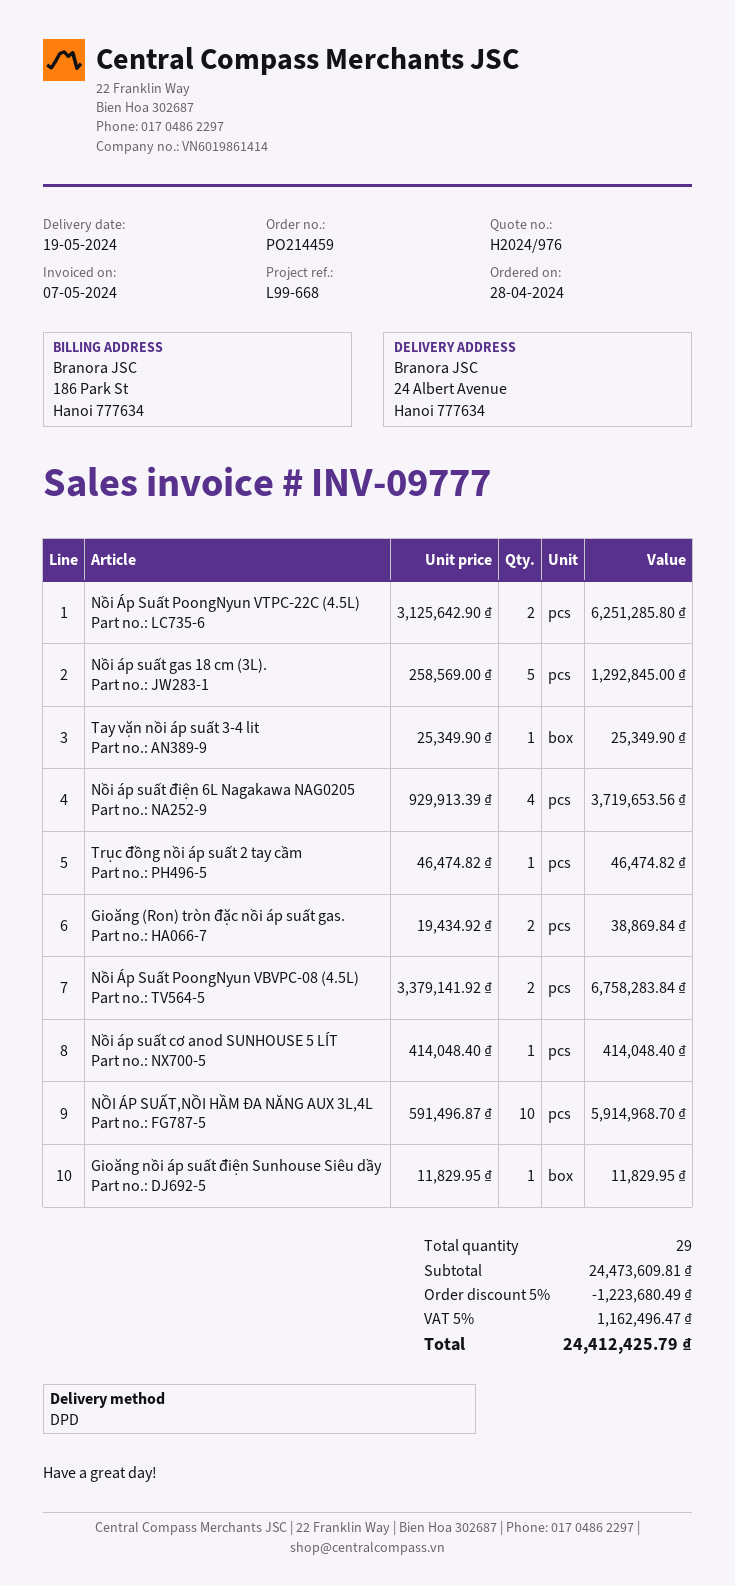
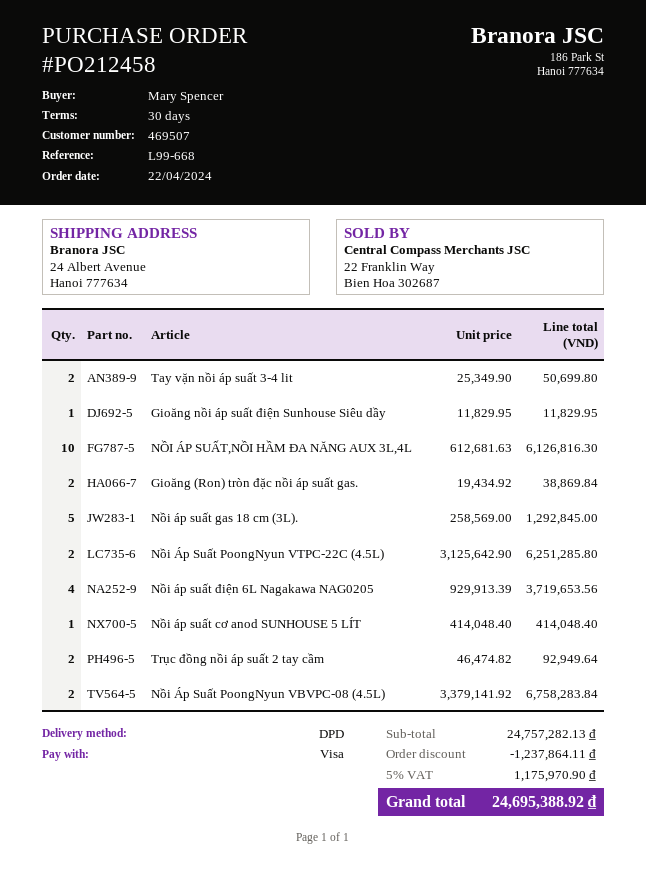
order number: PO214459 -> PO212458
order date: 2024-04-28 -> 2024-04-22
Tay vặn nồi áp suất 3-4 lit: 1 x 25349.90 = 25349.90 -> 2 x 25349.90 = 50699.80
Trục đồng nồi áp suất 2 tay cầm: 1 x 46474.82 = 46474.82 -> 2 x 46474.82 = 92949.64
NỒI ÁP SUẤT,NỒI HẦM ĐA NĂNG AUX 3L,4L: 10 x 591496.87 = 5914968.70 -> 10 x 612681.63 = 6126816.30
subtotal: 24473609.81 -> 24757282.13
discount: 1223680.49 -> 1237864.11
tax: 5% = 1162496.47 -> 5% = 1175970.90
total: 24412425.79 -> 24695388.92

